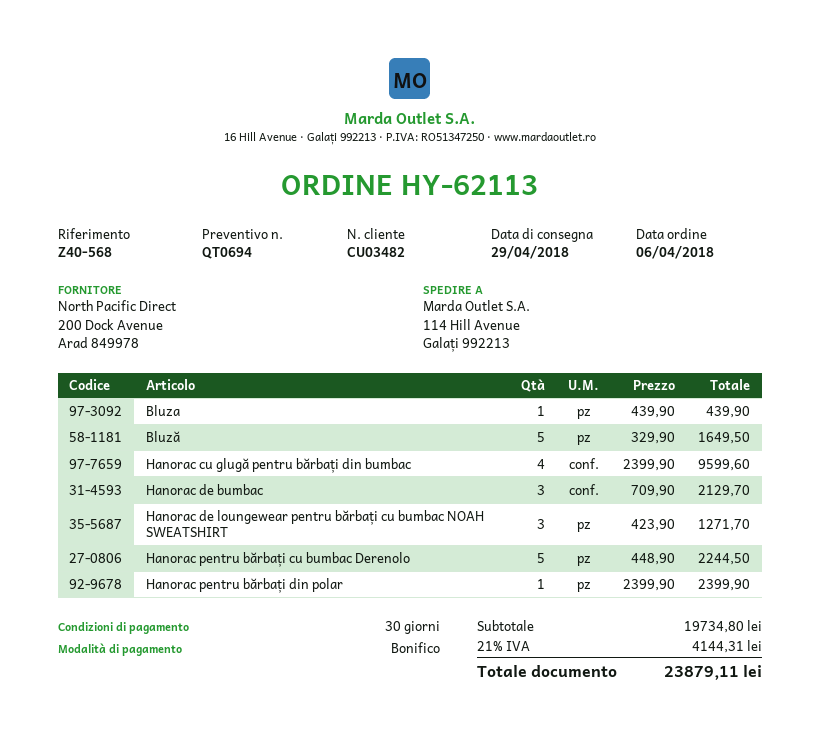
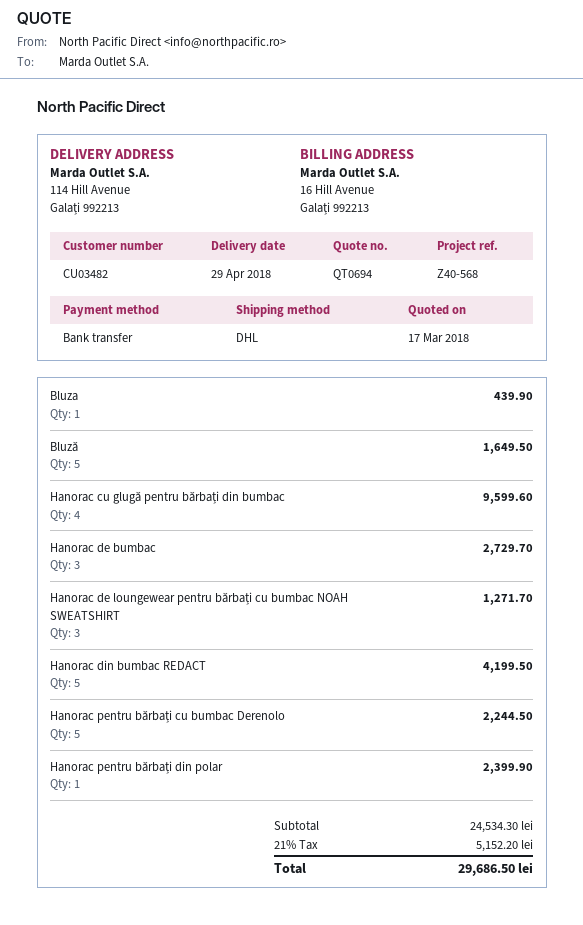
Hanorac de bumbac: 3 for 2129.70 -> 3 for 2729.70
Hanorac din bumbac REDACT: none -> 5 for 4199.50
subtotal: 19734.80 -> 24534.30
tax: 21% = 4144.31 -> 21% = 5152.20
total: 23879.11 -> 29686.50

